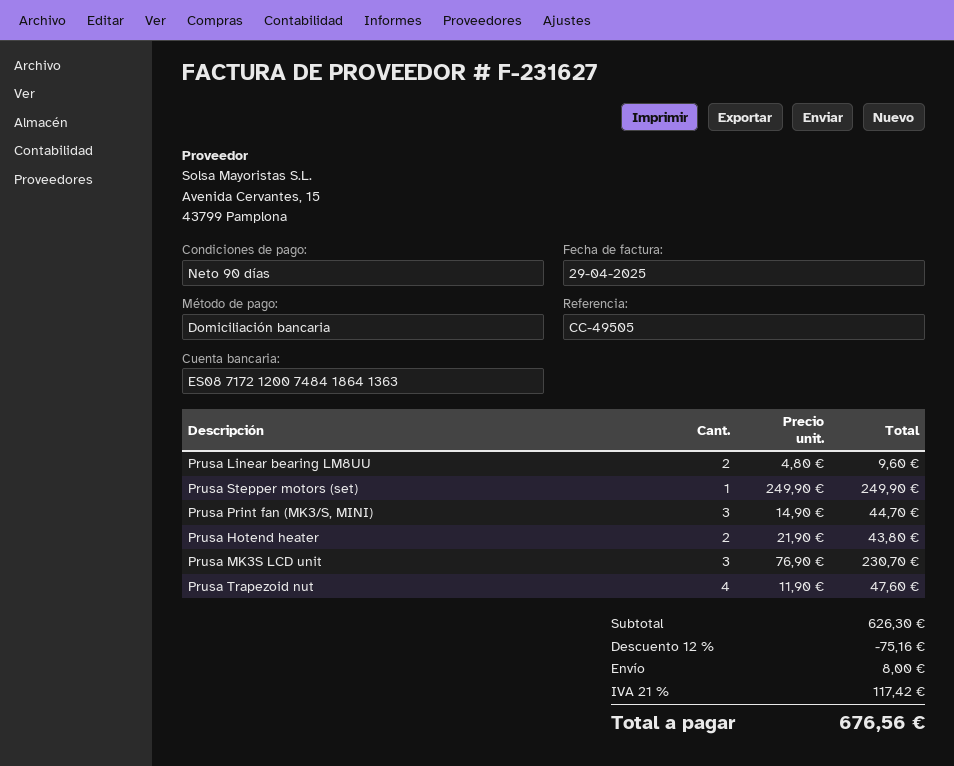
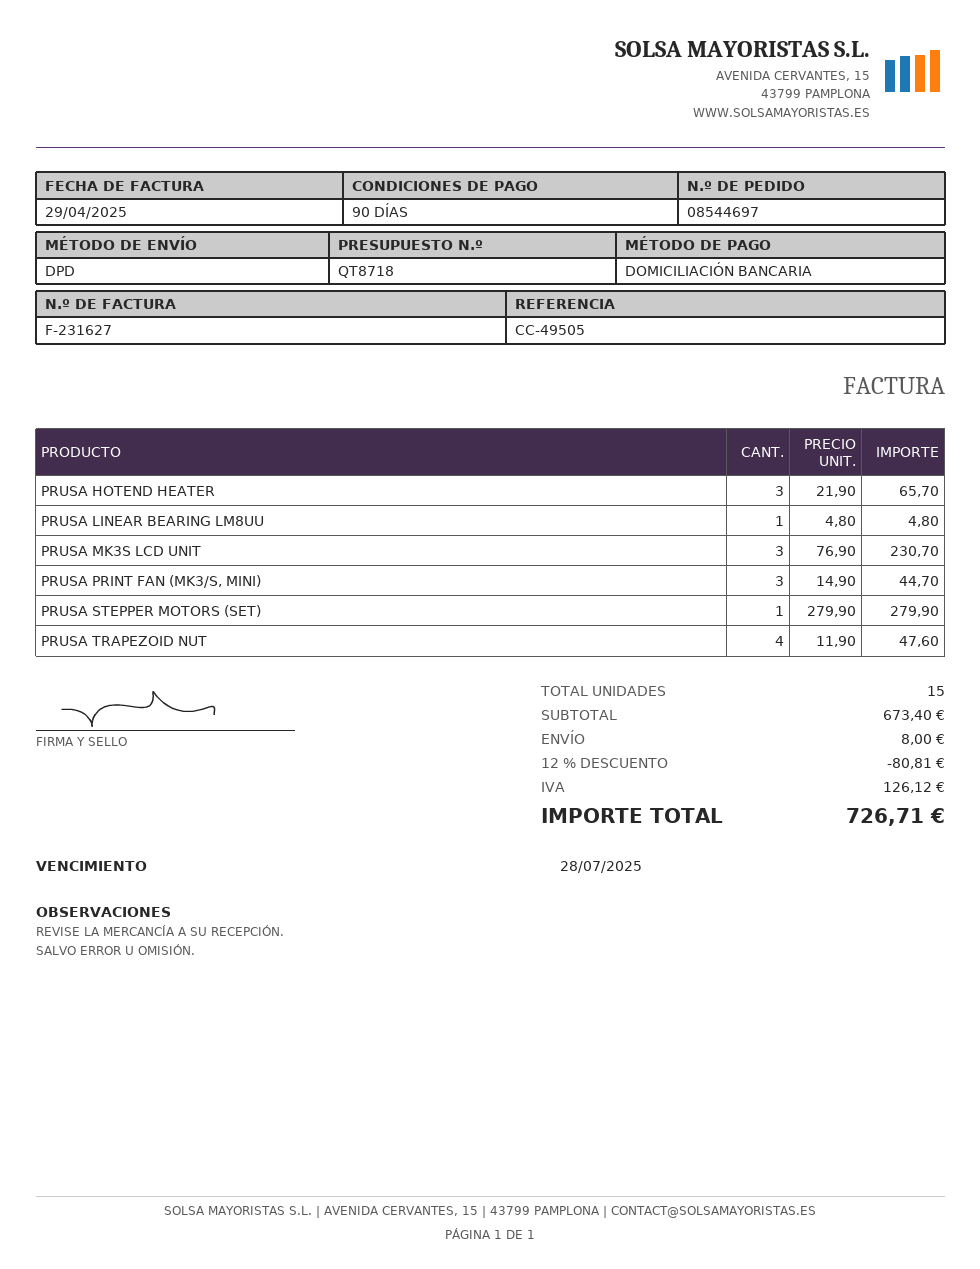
Prusa Linear bearing LM8UU: 2 x 4.80 = 9.60 -> 1 x 4.80 = 4.80
Prusa Stepper motors (set): 1 x 249.90 = 249.90 -> 1 x 279.90 = 279.90
Prusa Hotend heater: 2 x 21.90 = 43.80 -> 3 x 21.90 = 65.70
subtotal: 626.30 -> 673.40
discount: 12% = 75.16 -> 12% = 80.81
tax: 117.42 -> 126.12
total: 676.56 -> 726.71

